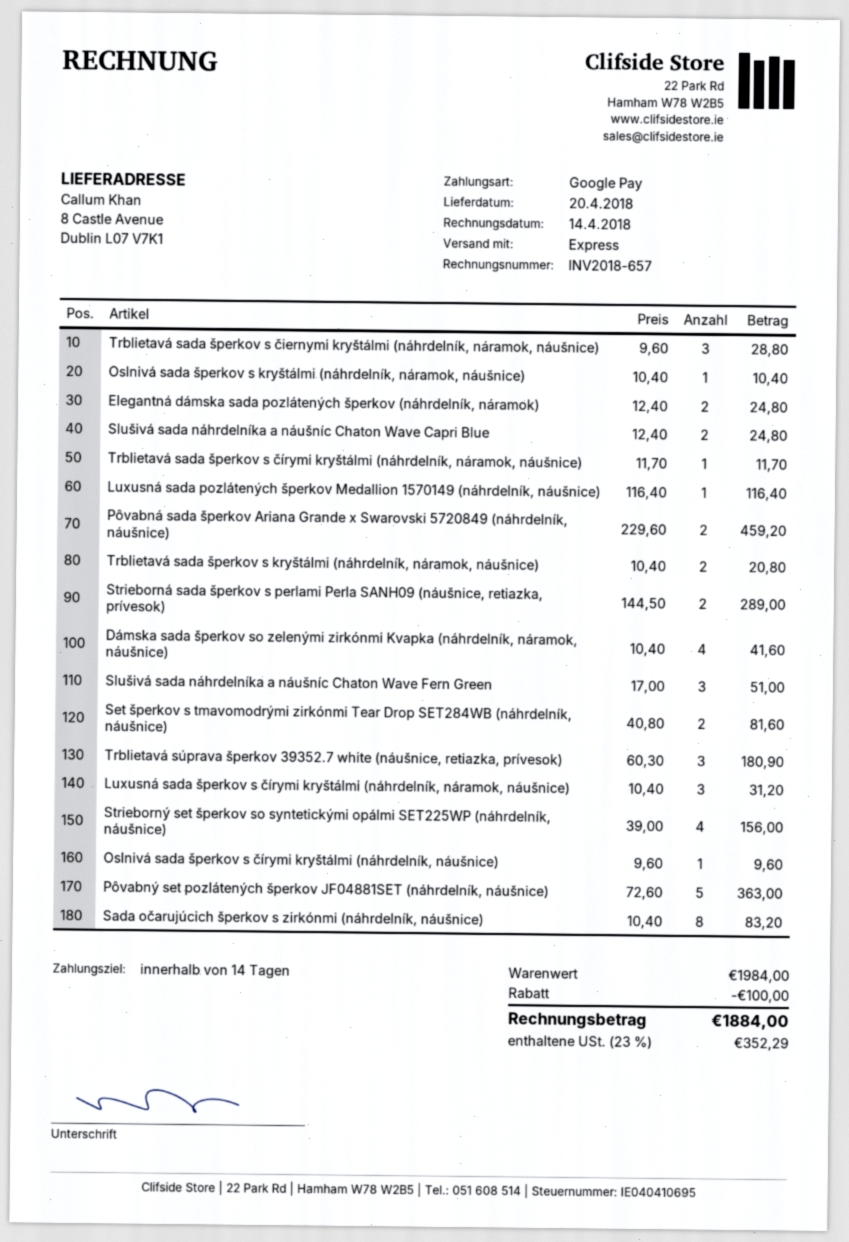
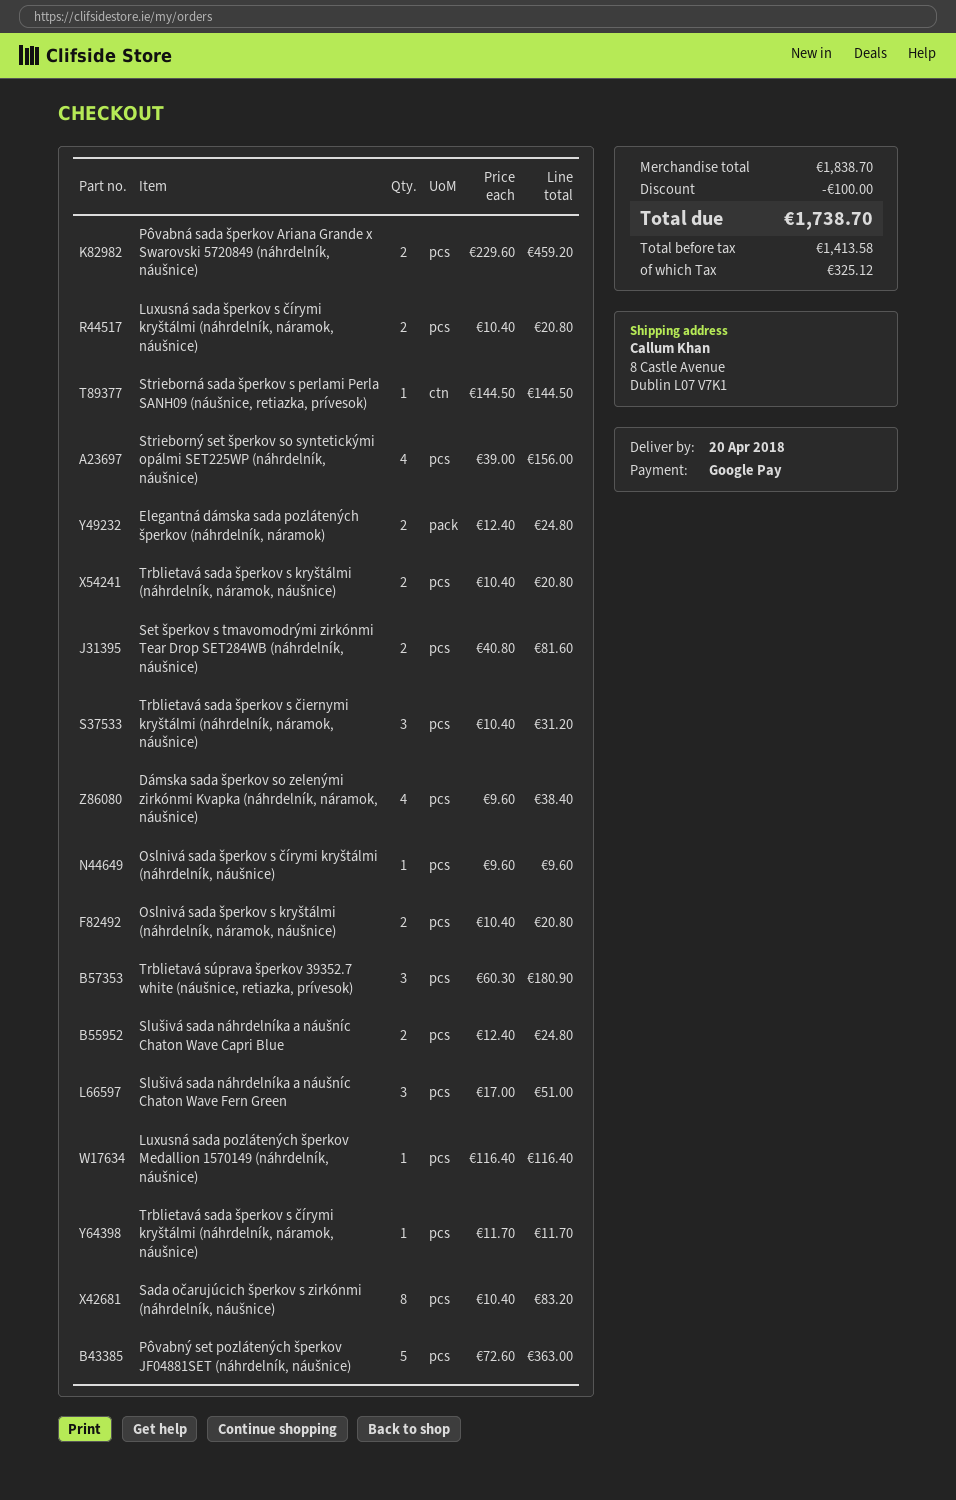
Trblietavá sada šperkov s čiernymi kryštálmi (náhrdelník, náramok, náušnice): 3 x 9.60 = 28.80 -> 3 x 10.40 = 31.20
Oslnivá sada šperkov s kryštálmi (náhrdelník, náramok, náušnice): 1 x 10.40 = 10.40 -> 2 x 10.40 = 20.80
Strieborná sada šperkov s perlami Perla SANH09 (náušnice, retiazka, prívesok): 2 x 144.50 = 289.00 -> 1 x 144.50 = 144.50
Dámska sada šperkov so zelenými zirkónmi Kvapka (náhrdelník, náramok, náušnice): 4 x 10.40 = 41.60 -> 4 x 9.60 = 38.40
Luxusná sada šperkov s čírymi kryštálmi (náhrdelník, náramok, náušnice): 3 x 10.40 = 31.20 -> 2 x 10.40 = 20.80
subtotal: 1984.00 -> 1838.70
tax: 352.29 -> 325.12
total: 1884.00 -> 1738.70

